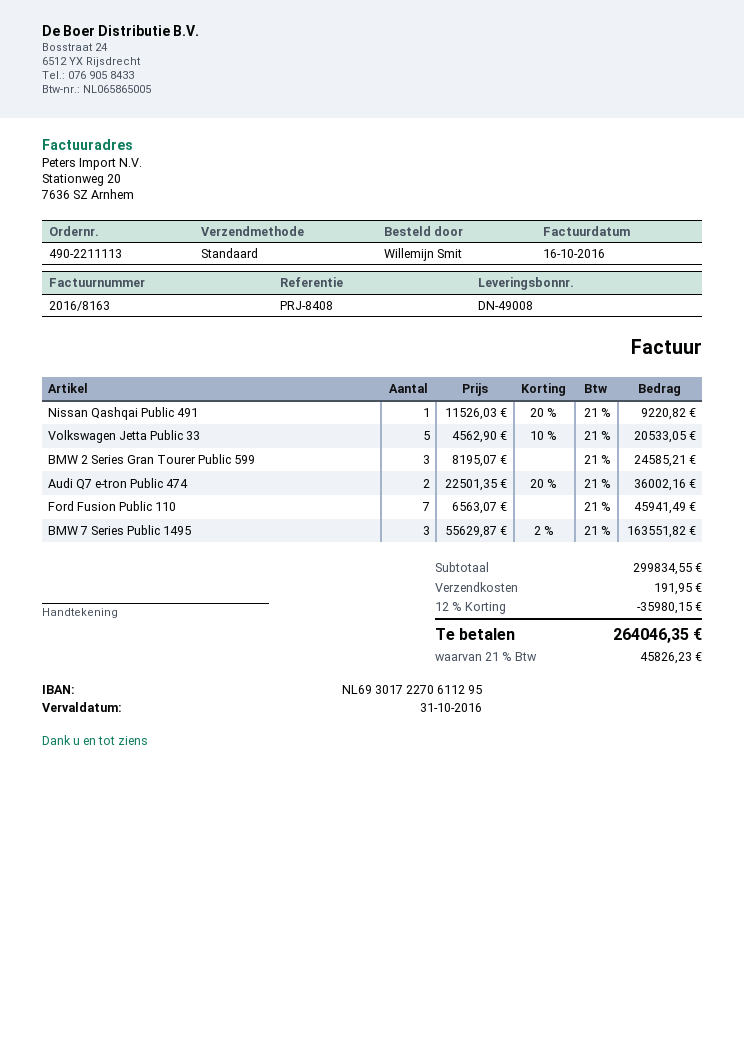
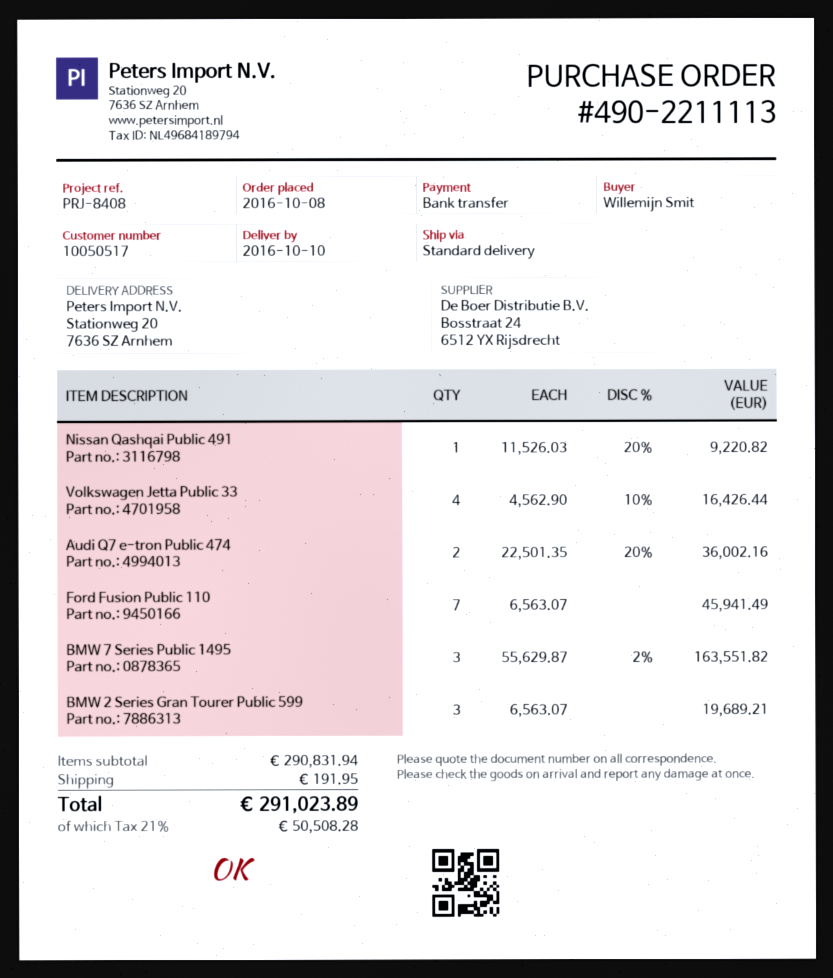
Volkswagen Jetta Public 33: 5 x 4562.90 - 10% = 20533.05 -> 4 x 4562.90 - 10% = 16426.44
BMW 2 Series Gran Tourer Public 599: 3 x 8195.07 = 24585.21 -> 3 x 6563.07 = 19689.21
subtotal: 299834.55 -> 290831.94
discount: 12% = 35980.15 -> none
tax: 21% = 45826.23 -> 21% = 50508.28
total: 264046.35 -> 291023.89

